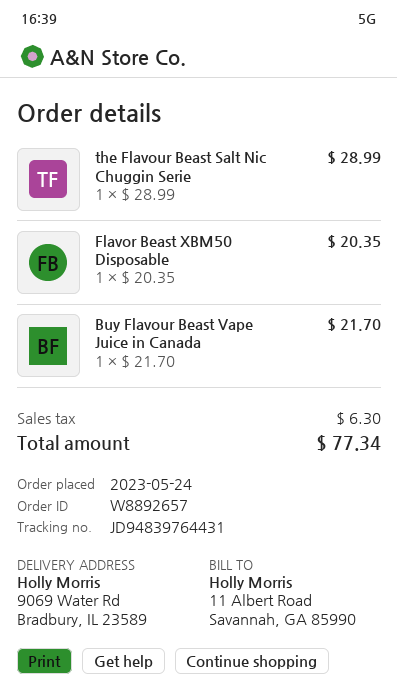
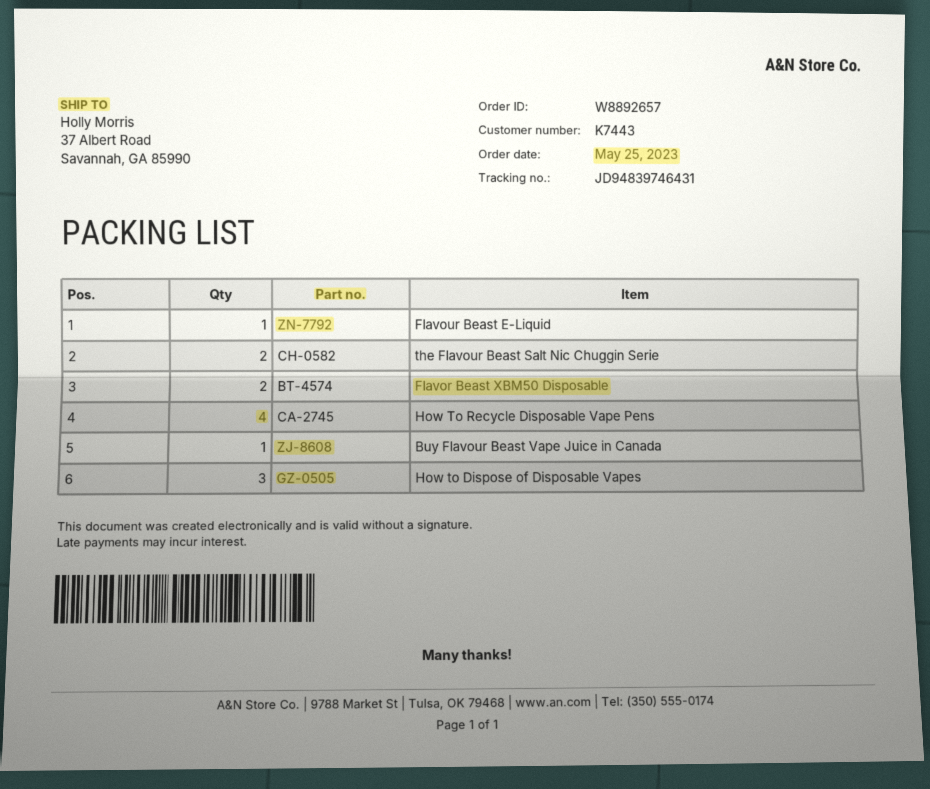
order date: 2023-05-24 -> 2023-05-25
tracking number: JD94839764431 -> JD94839746431
ship to: 9069 Water Rd, Bradbury, IL 23589 -> 37 Albert Road, Savannah, GA 85990
the Flavour Beast Salt Nic Chuggin Serie: 1 -> 2
Flavor Beast XBM50 Disposable: 1 -> 2
Flavour Beast E-Liquid: none -> 1
How To Recycle Disposable Vape Pens: none -> 4
How to Dispose of Disposable Vapes: none -> 3

